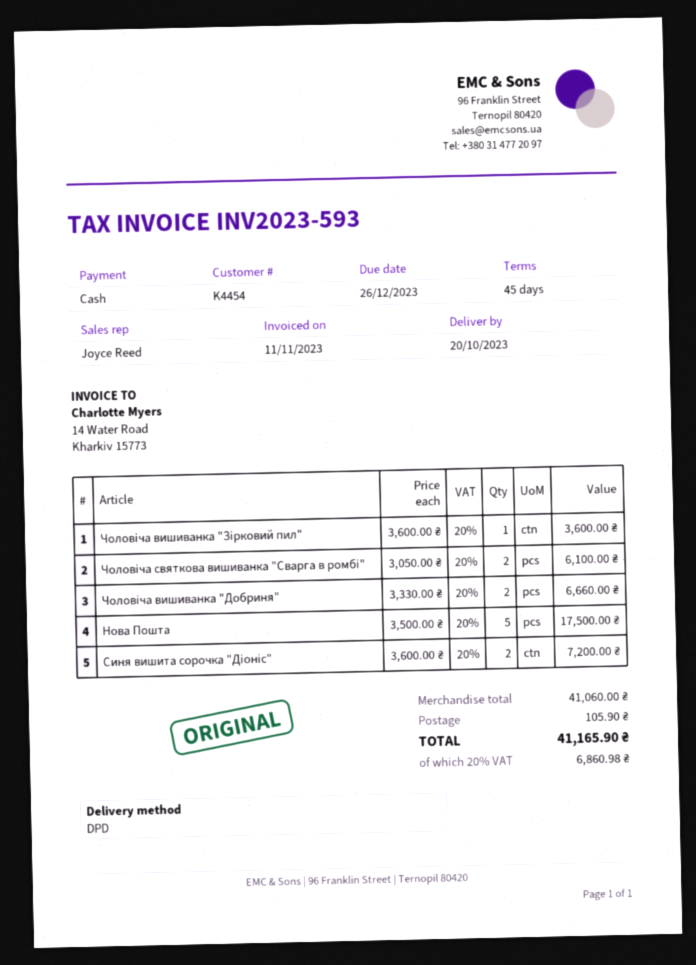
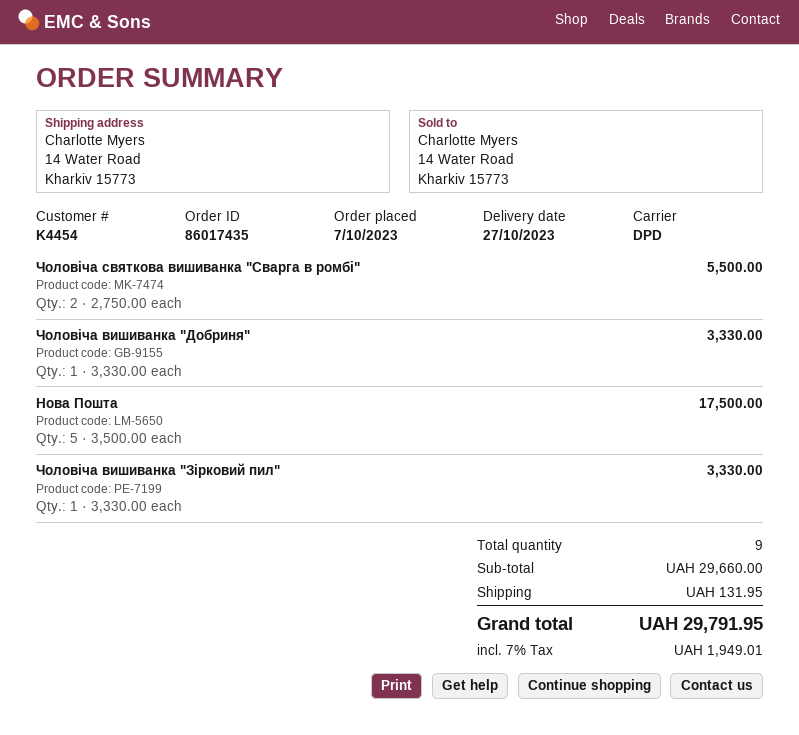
delivery date: 2023-10-20 -> 2023-10-27
Чоловіча вишиванка "Зірковий пил": 1 x 3600.00 = 3600.00 -> 1 x 3330.00 = 3330.00
Чоловіча святкова вишиванка "Сварга в ромбі": 2 x 3050.00 = 6100.00 -> 2 x 2750.00 = 5500.00
Чоловіча вишиванка "Добриня": 2 x 3330.00 = 6660.00 -> 1 x 3330.00 = 3330.00
Синя вишита сорочка "Діоніс": 2 x 3600.00 = 7200.00 -> none
subtotal: 41060.00 -> 29660.00
shipping: 105.90 -> 131.95
tax: 20% = 6860.98 -> 7% = 1949.01
total: 41165.90 -> 29791.95

